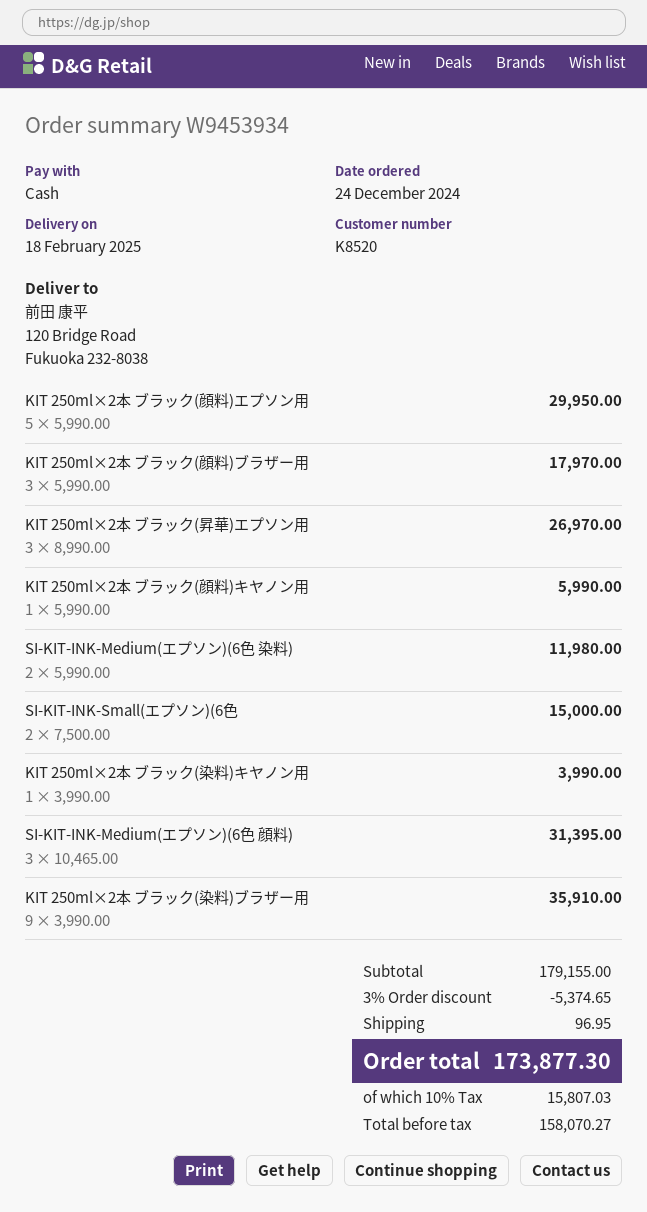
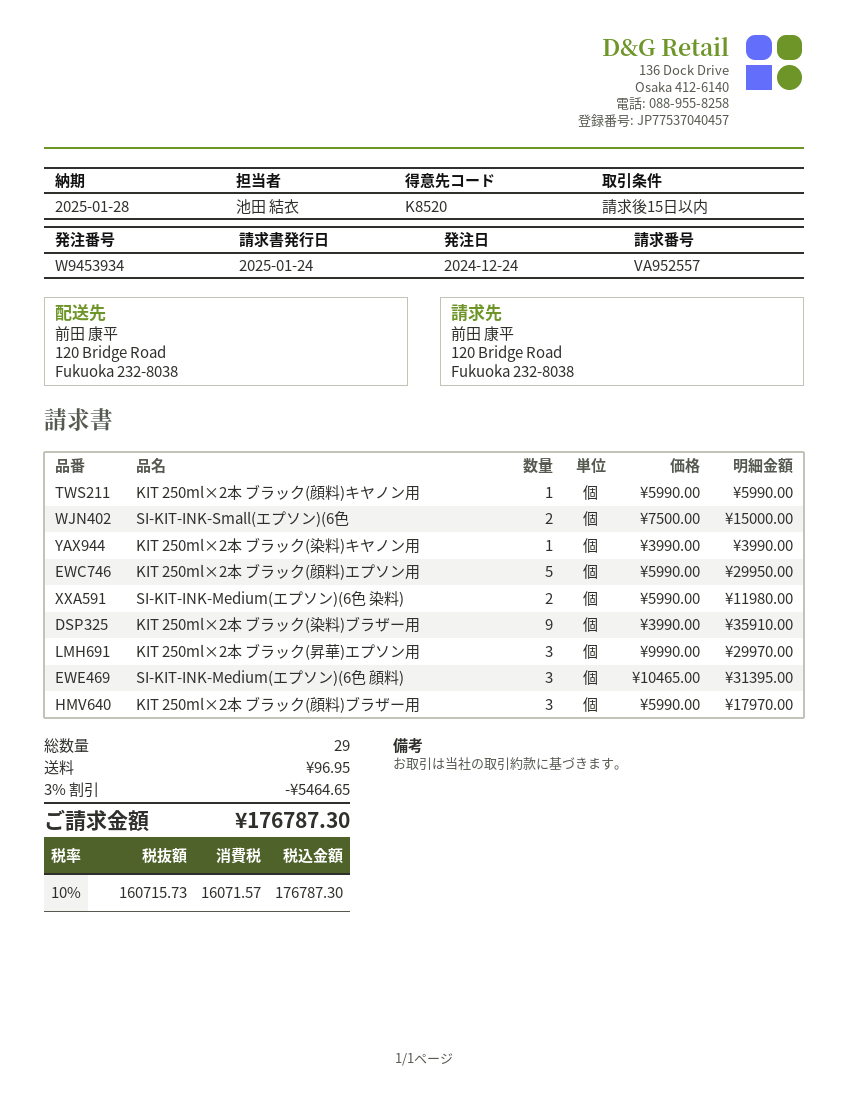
delivery date: 2025-02-18 -> 2025-01-28
KIT 250ml×2本 ブラック(昇華)エプソン用: 3 x 8990.00 = 26970.00 -> 3 x 9990.00 = 29970.00
discount: 3% = 5374.65 -> 3% = 5464.65
net: 158070.27 -> 160715.73
tax: 10% = 15807.03 -> 10% = 16071.57
total: 173877.30 -> 176787.30

